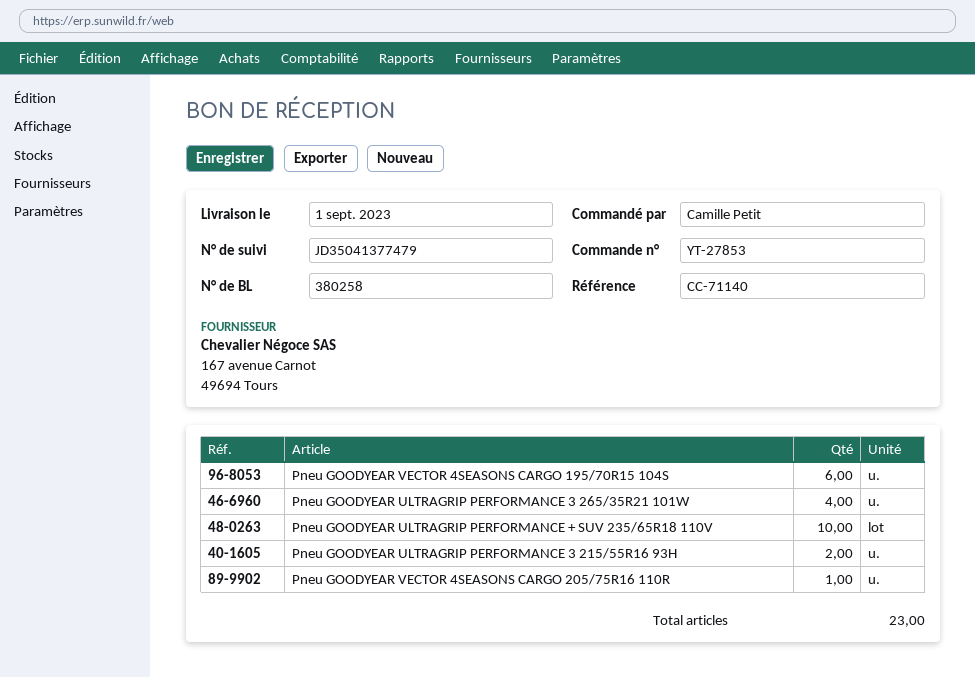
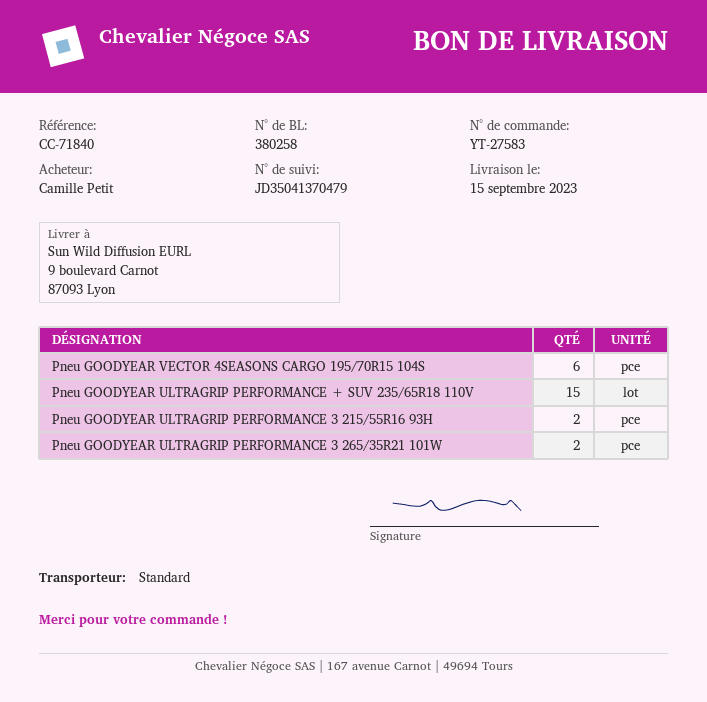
order number: YT-27853 -> YT-27583
delivery date: 2023-09-01 -> 2023-09-15
reference: CC-71140 -> CC-71840
tracking number: JD35041377479 -> JD35041370479
Pneu GOODYEAR ULTRAGRIP PERFORMANCE 3 265/35R21 101W: 4 -> 2
Pneu GOODYEAR ULTRAGRIP PERFORMANCE + SUV 235/65R18 110V: 10 -> 15
Pneu GOODYEAR VECTOR 4SEASONS CARGO 205/75R16 110R: 1 -> none

